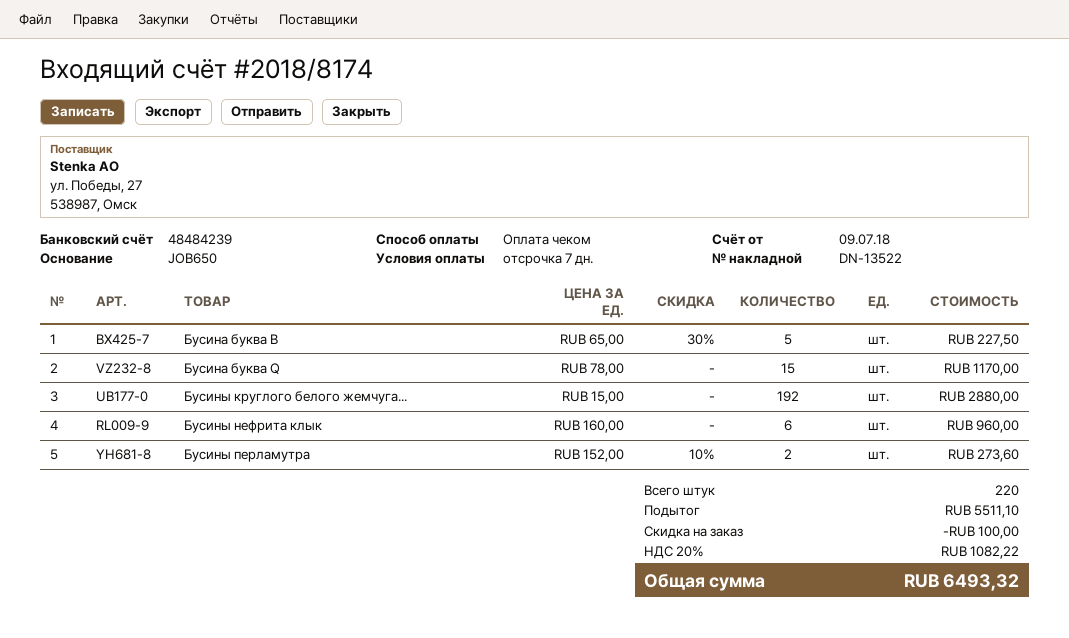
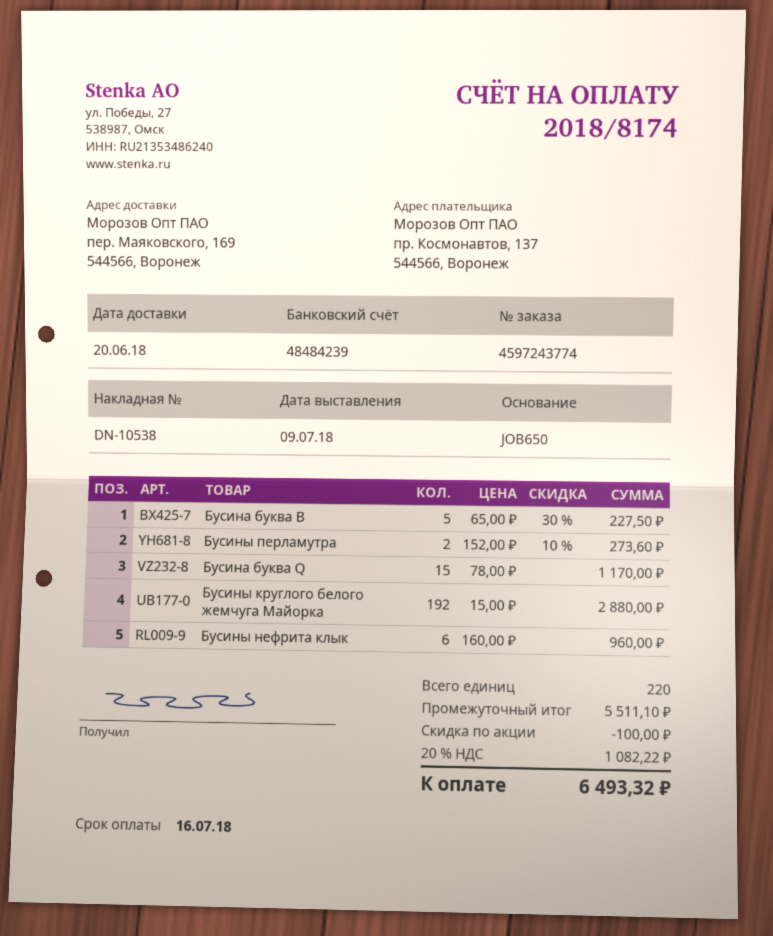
delivery note number: DN-13522 -> DN-10538

